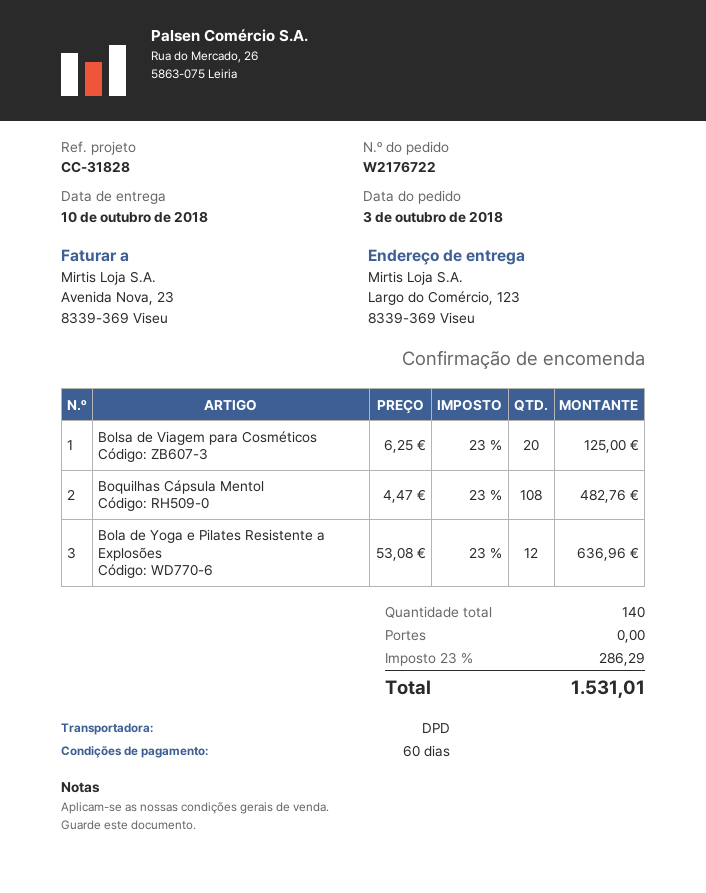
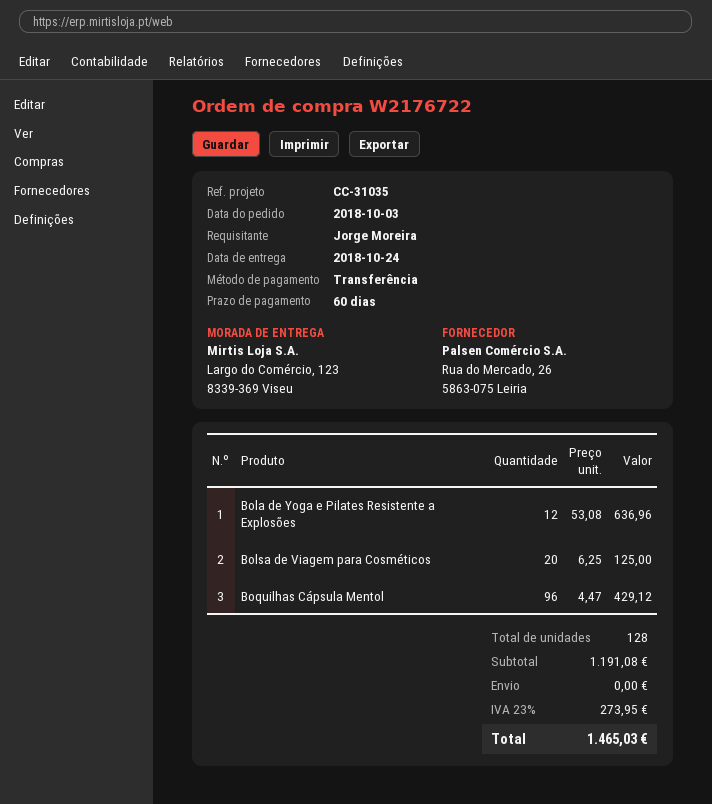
delivery date: 2018-10-10 -> 2018-10-24
reference: CC-31828 -> CC-31035
Boquilhas Cápsula Mentol: 108 x 4.47 = 482.76 -> 96 x 4.47 = 429.12
total quantity: 140 -> 128
tax: 23% = 286.29 -> 23% = 273.95
total: 1531.01 -> 1465.03

